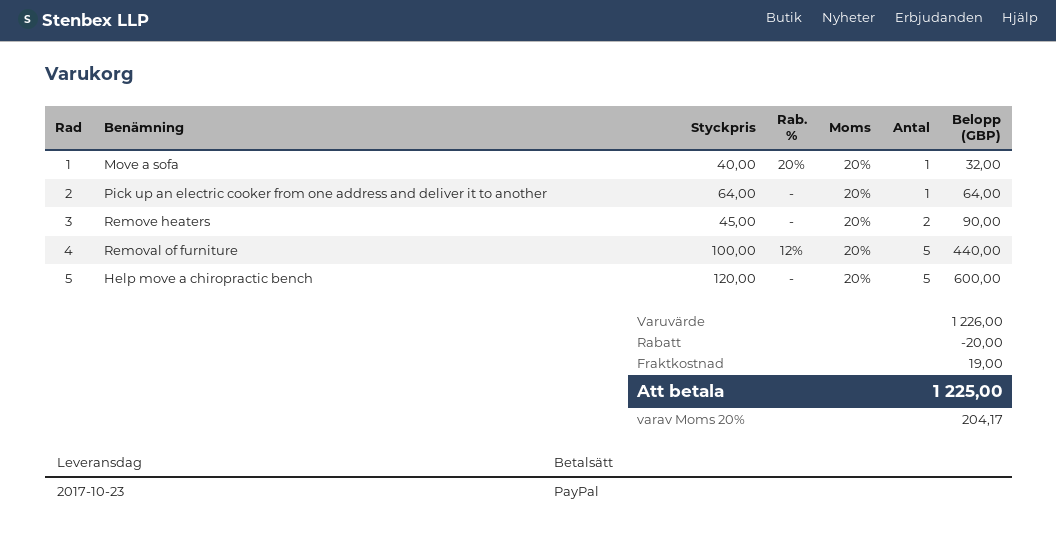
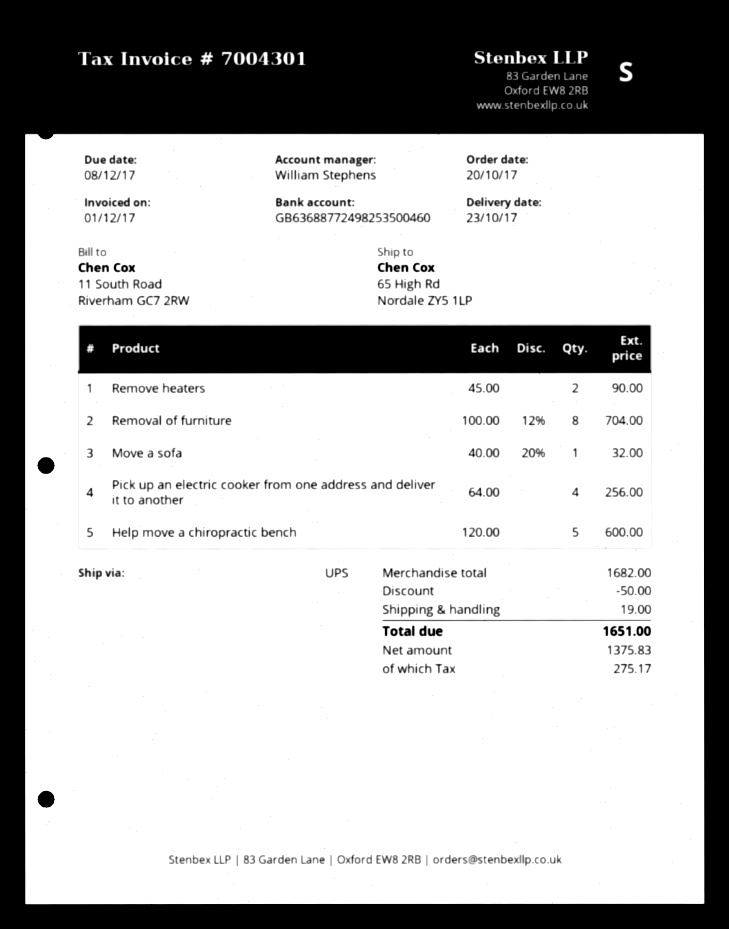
Pick up an electric cooker from one address and deliver it to another: 1 x 64.00 = 64.00 -> 4 x 64.00 = 256.00
Removal of furniture: 5 x 100.00 - 12% = 440.00 -> 8 x 100.00 - 12% = 704.00
subtotal: 1226.00 -> 1682.00
discount: 20.00 -> 50.00
tax: 204.17 -> 275.17
total: 1225.00 -> 1651.00

